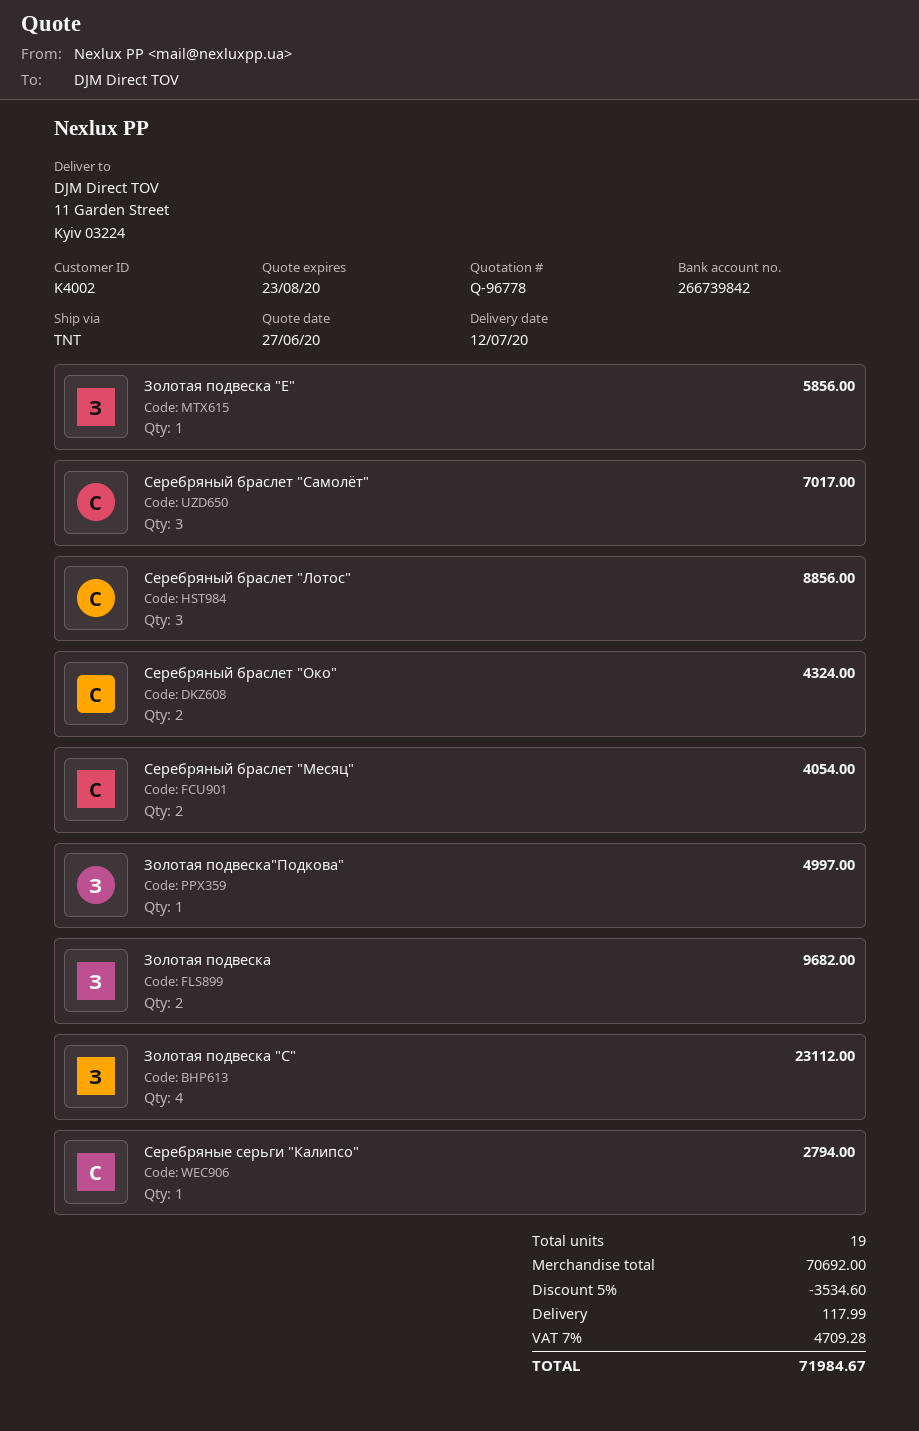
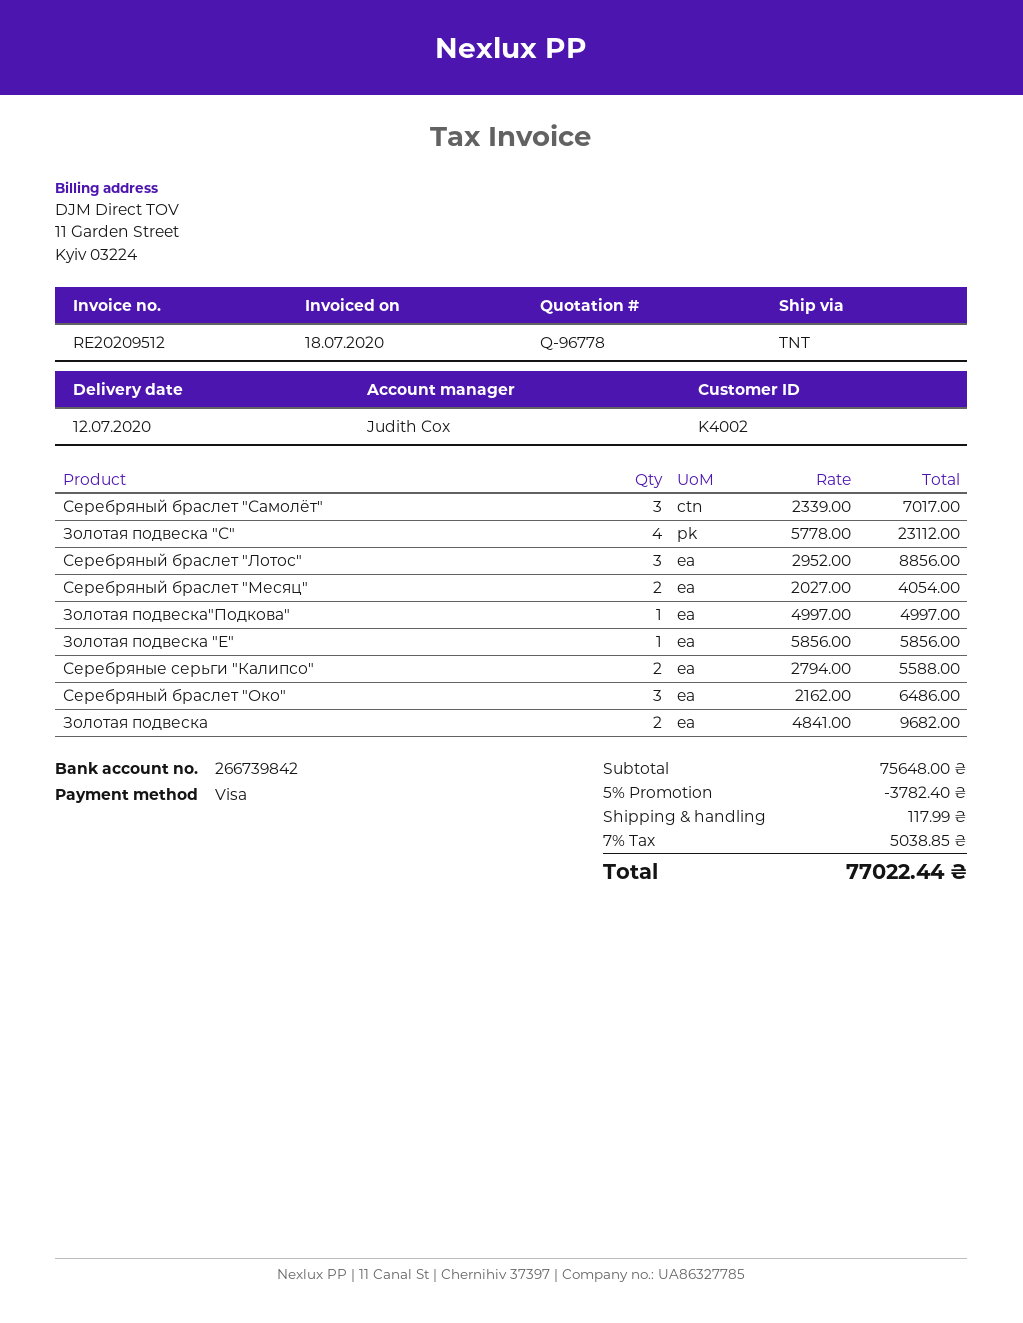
Серебряный браслет "Око": 2 for 4324.00 -> 3 for 6486.00
Серебряные серьги "Калипсо": 1 for 2794.00 -> 2 for 5588.00
subtotal: 70692.00 -> 75648.00
discount: 5% = 3534.60 -> 5% = 3782.40
tax: 7% = 4709.28 -> 7% = 5038.85
total: 71984.67 -> 77022.44

